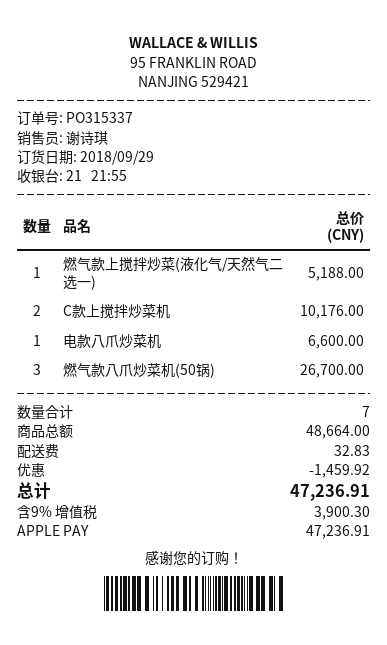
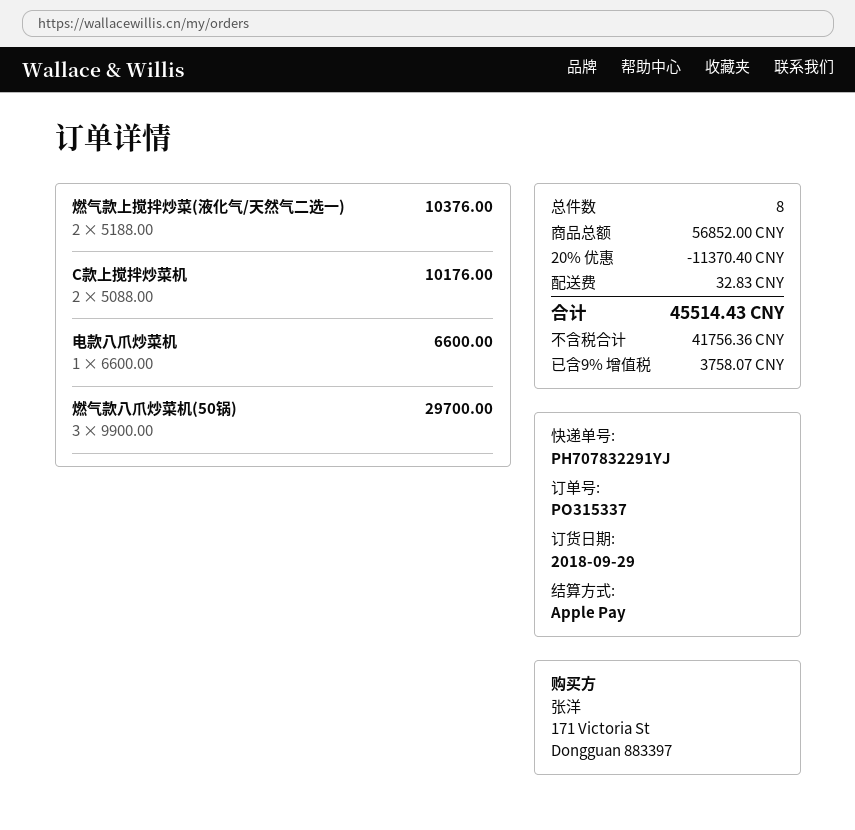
燃气款上搅拌炒菜(液化气/天然气二选一): 1 for 5188.00 -> 2 for 10376.00
燃气款八爪炒菜机(50锅): 3 for 26700.00 -> 3 for 29700.00
total quantity: 7 -> 8
subtotal: 48664.00 -> 56852.00
discount: 1459.92 -> 11370.40
tax: 9% = 3900.30 -> 9% = 3758.07
total: 47236.91 -> 45514.43

